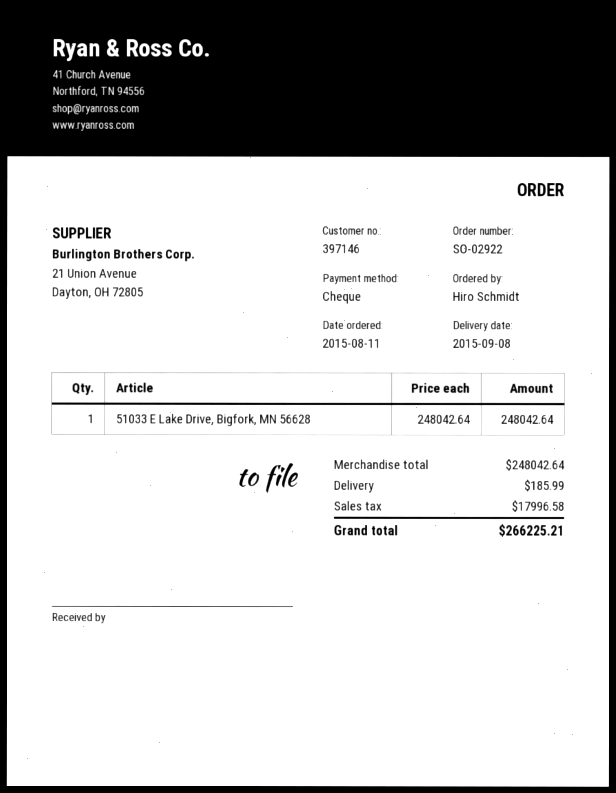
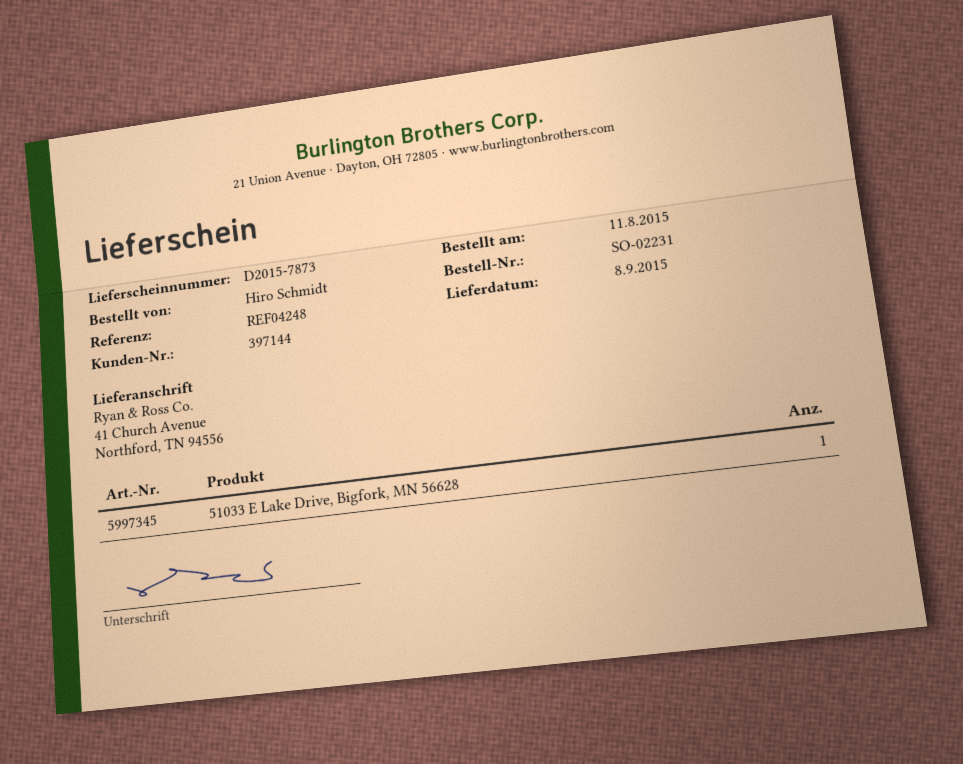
order number: SO-02922 -> SO-02231
customer number: 397146 -> 397144

